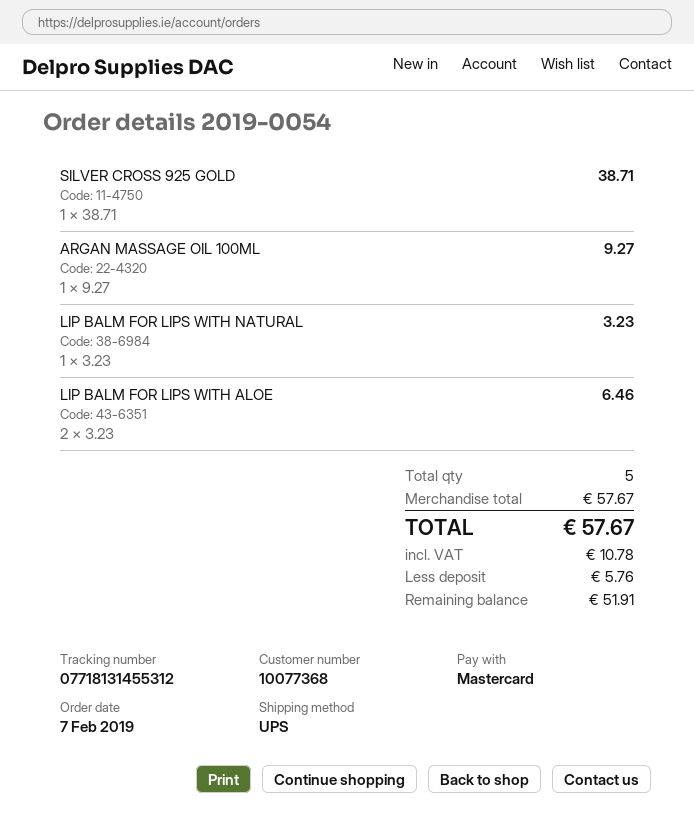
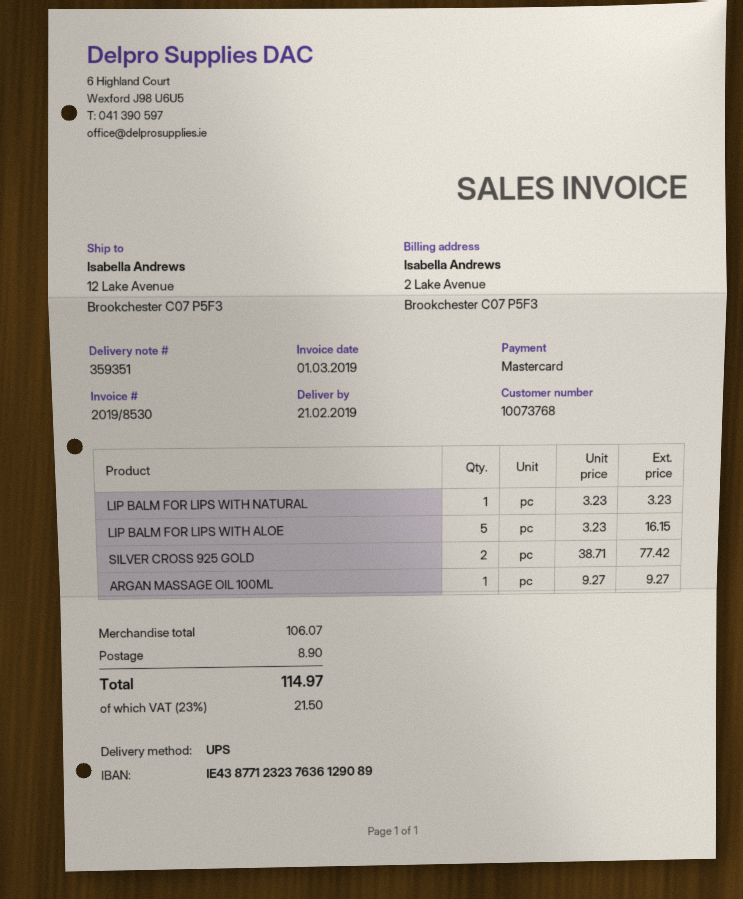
customer number: 10077368 -> 10073768
SILVER CROSS 925 GOLD: 1 x 38.71 = 38.71 -> 2 x 38.71 = 77.42
LIP BALM FOR LIPS WITH ALOE: 2 x 3.23 = 6.46 -> 5 x 3.23 = 16.15
subtotal: 57.67 -> 106.07
shipping: none -> 8.90
tax: 10.78 -> 21.50
total: 57.67 -> 114.97

